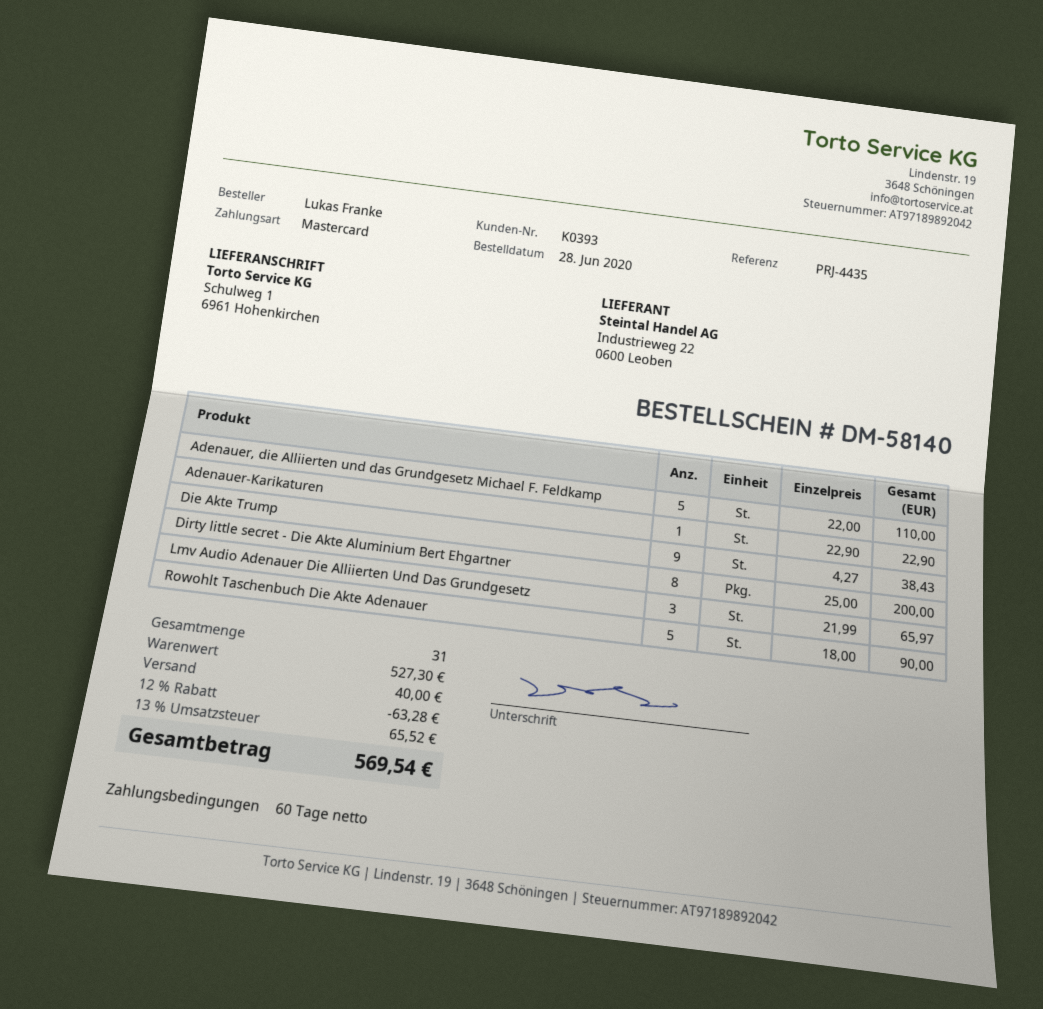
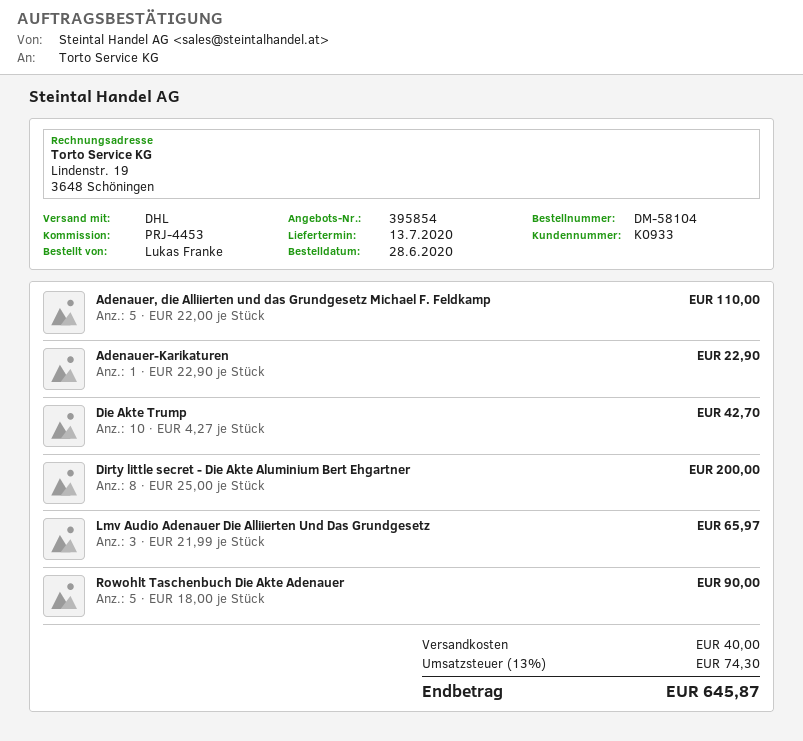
order number: DM-58140 -> DM-58104
customer number: K0393 -> K0933
reference: PRJ-4435 -> PRJ-4453
Die Akte Trump: 9 x 4.27 = 38.43 -> 10 x 4.27 = 42.70
discount: 12% = 63.28 -> none
tax: 13% = 65.52 -> 13% = 74.30
total: 569.54 -> 645.87

